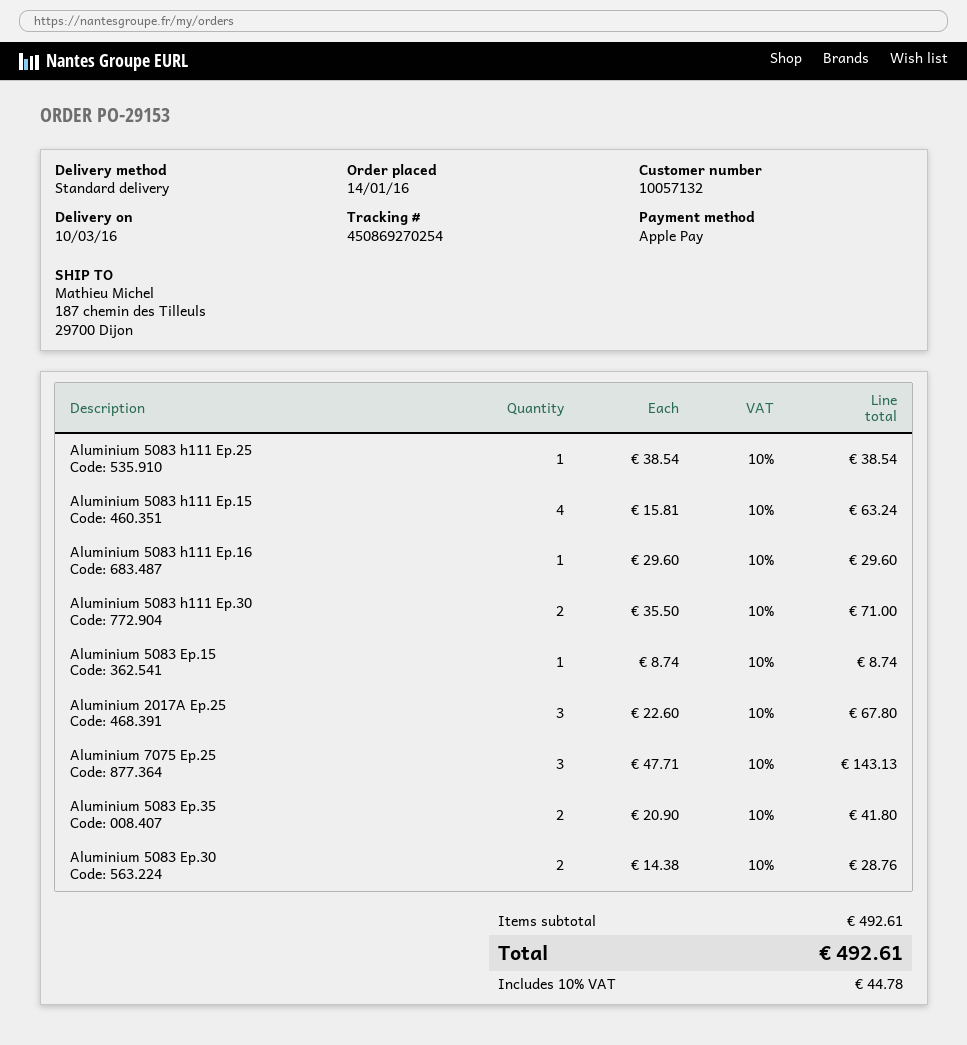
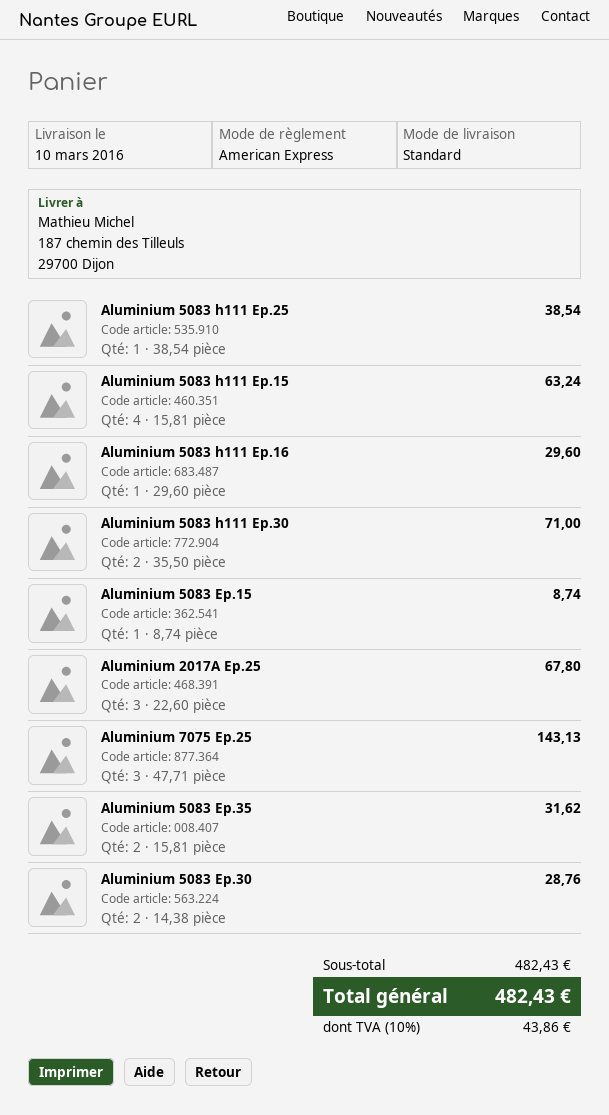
payment method: Apple Pay -> American Express
Aluminium 5083 Ep.35: 2 x 20.90 = 41.80 -> 2 x 15.81 = 31.62
subtotal: 492.61 -> 482.43
tax: 10% = 44.78 -> 10% = 43.86
total: 492.61 -> 482.43

